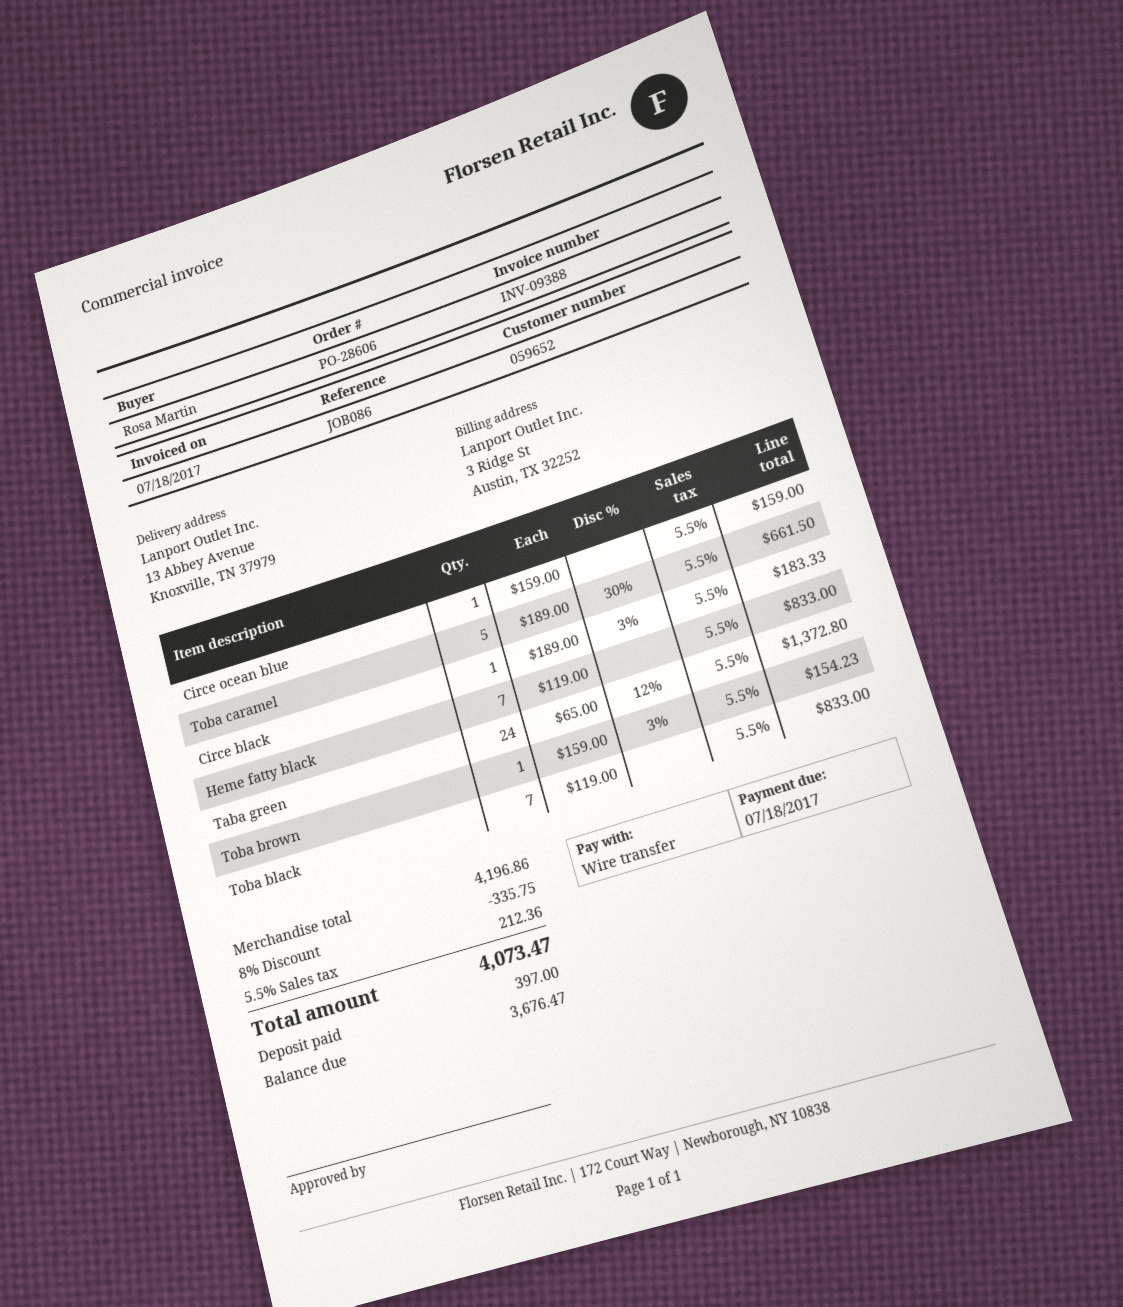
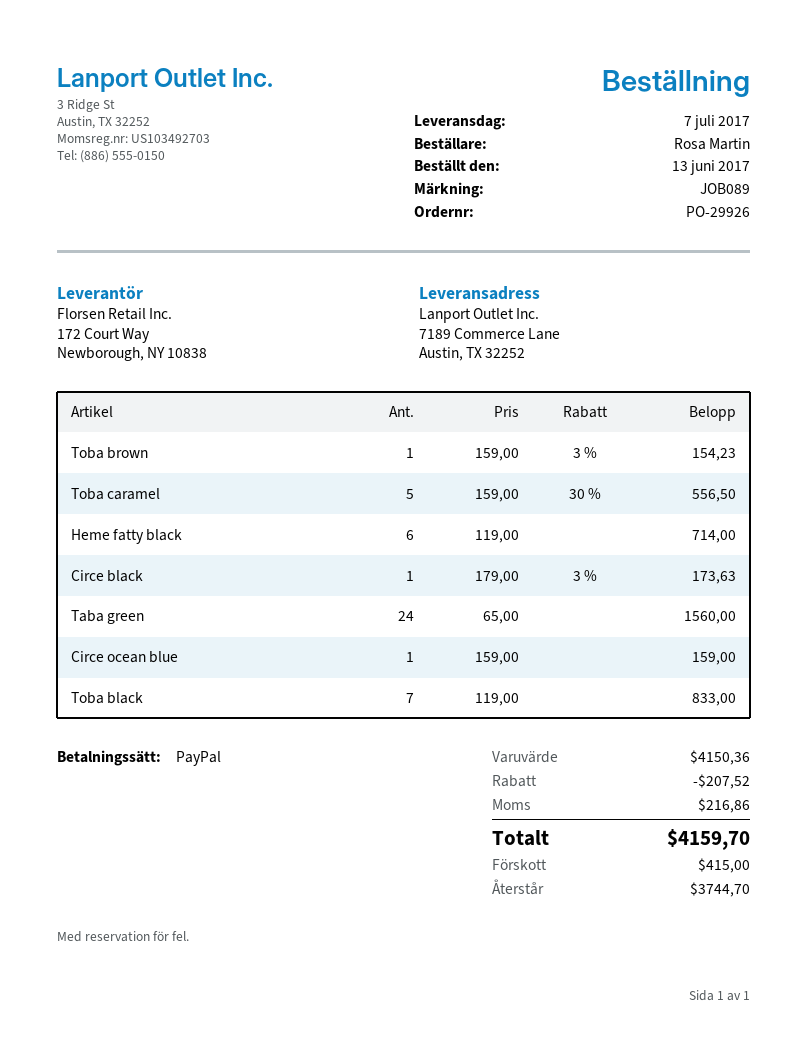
order number: PO-28606 -> PO-29926
reference: JOB086 -> JOB089
payment method: bank transfer -> PayPal
ship to: 13 Abbey Avenue, Knoxville, TN 37979 -> 7189 Commerce Lane, Austin, TX 32252
Toba caramel: 5 x 189.00 - 30% = 661.50 -> 5 x 159.00 - 30% = 556.50
Circe black: 1 x 189.00 - 3% = 183.33 -> 1 x 179.00 - 3% = 173.63
Heme fatty black: 7 x 119.00 = 833.00 -> 6 x 119.00 = 714.00
Taba green: 24 x 65.00 - 12% = 1372.80 -> 24 x 65.00 = 1560.00
subtotal: 4196.86 -> 4150.36
discount: 335.75 -> 207.52
tax: 212.36 -> 216.86
total: 4073.47 -> 4159.70
deposit: 397.00 -> 415.00
balance: 3676.47 -> 3744.70

